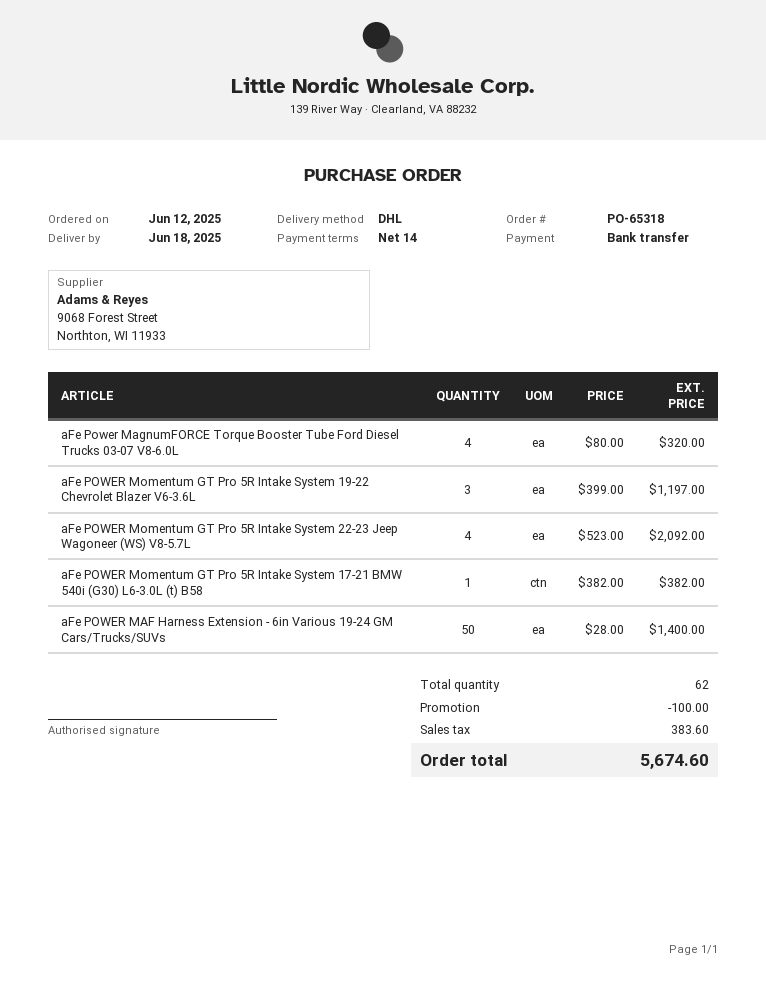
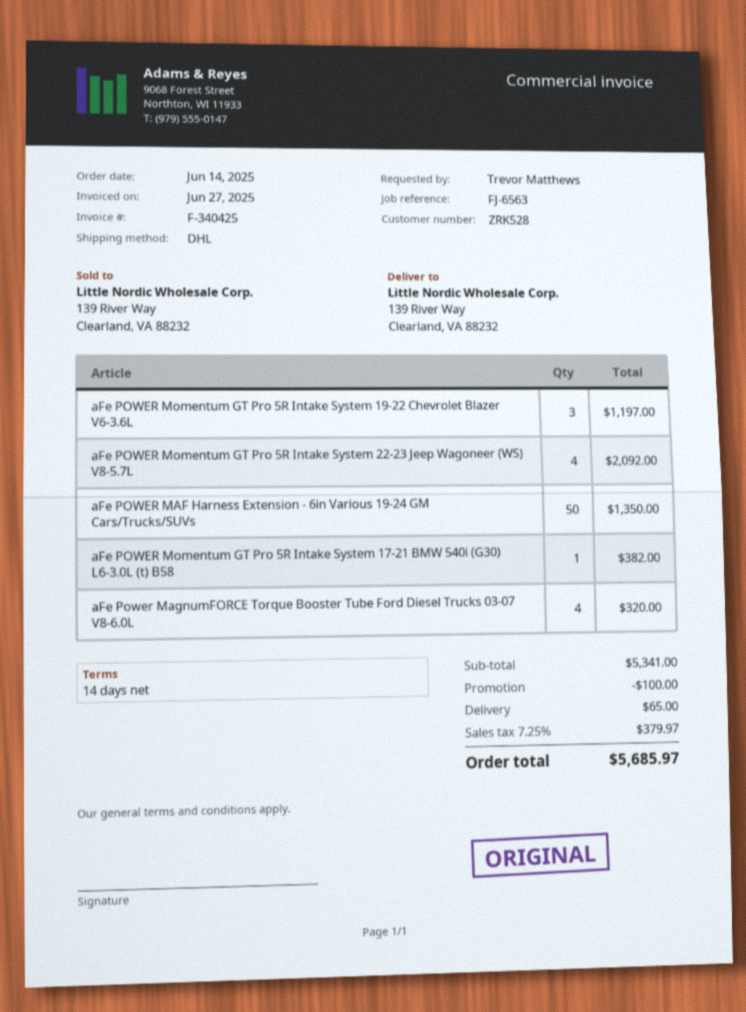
order date: 2025-06-12 -> 2025-06-14
aFe POWER MAF Harness Extension - 6in Various 19-24 GM Cars/Trucks/SUVs: 50 for 1400.00 -> 50 for 1350.00
shipping: none -> 65.00
tax: 383.60 -> 379.97
total: 5674.60 -> 5685.97

